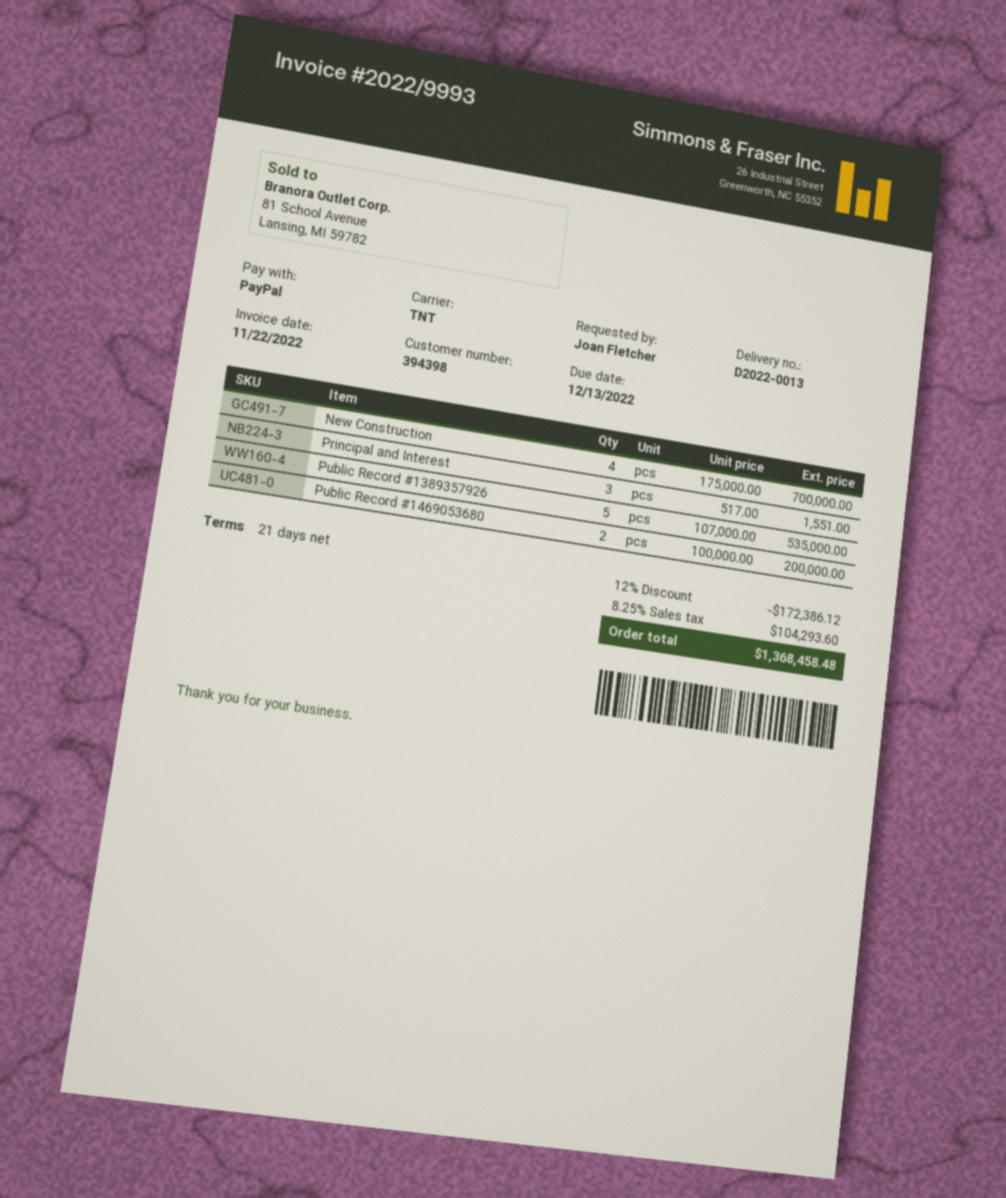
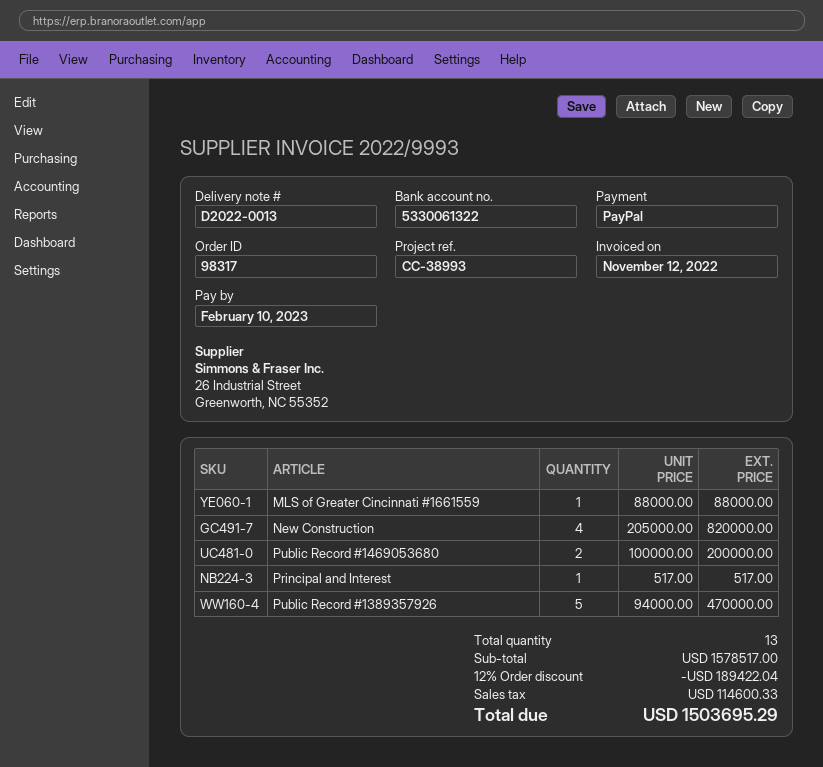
invoice date: 2022-11-22 -> 2022-11-12
due date: 2022-12-13 -> 2023-02-10
New Construction: 4 x 175000.00 = 700000.00 -> 4 x 205000.00 = 820000.00
Principal and Interest: 3 x 517.00 = 1551.00 -> 1 x 517.00 = 517.00
Public Record #1389357926: 5 x 107000.00 = 535000.00 -> 5 x 94000.00 = 470000.00
MLS of Greater Cincinnati #1661559: none -> 1 x 88000.00 = 88000.00
discount: 12% = 172386.12 -> 12% = 189422.04
tax: 104293.60 -> 114600.33
total: 1368458.48 -> 1503695.29

